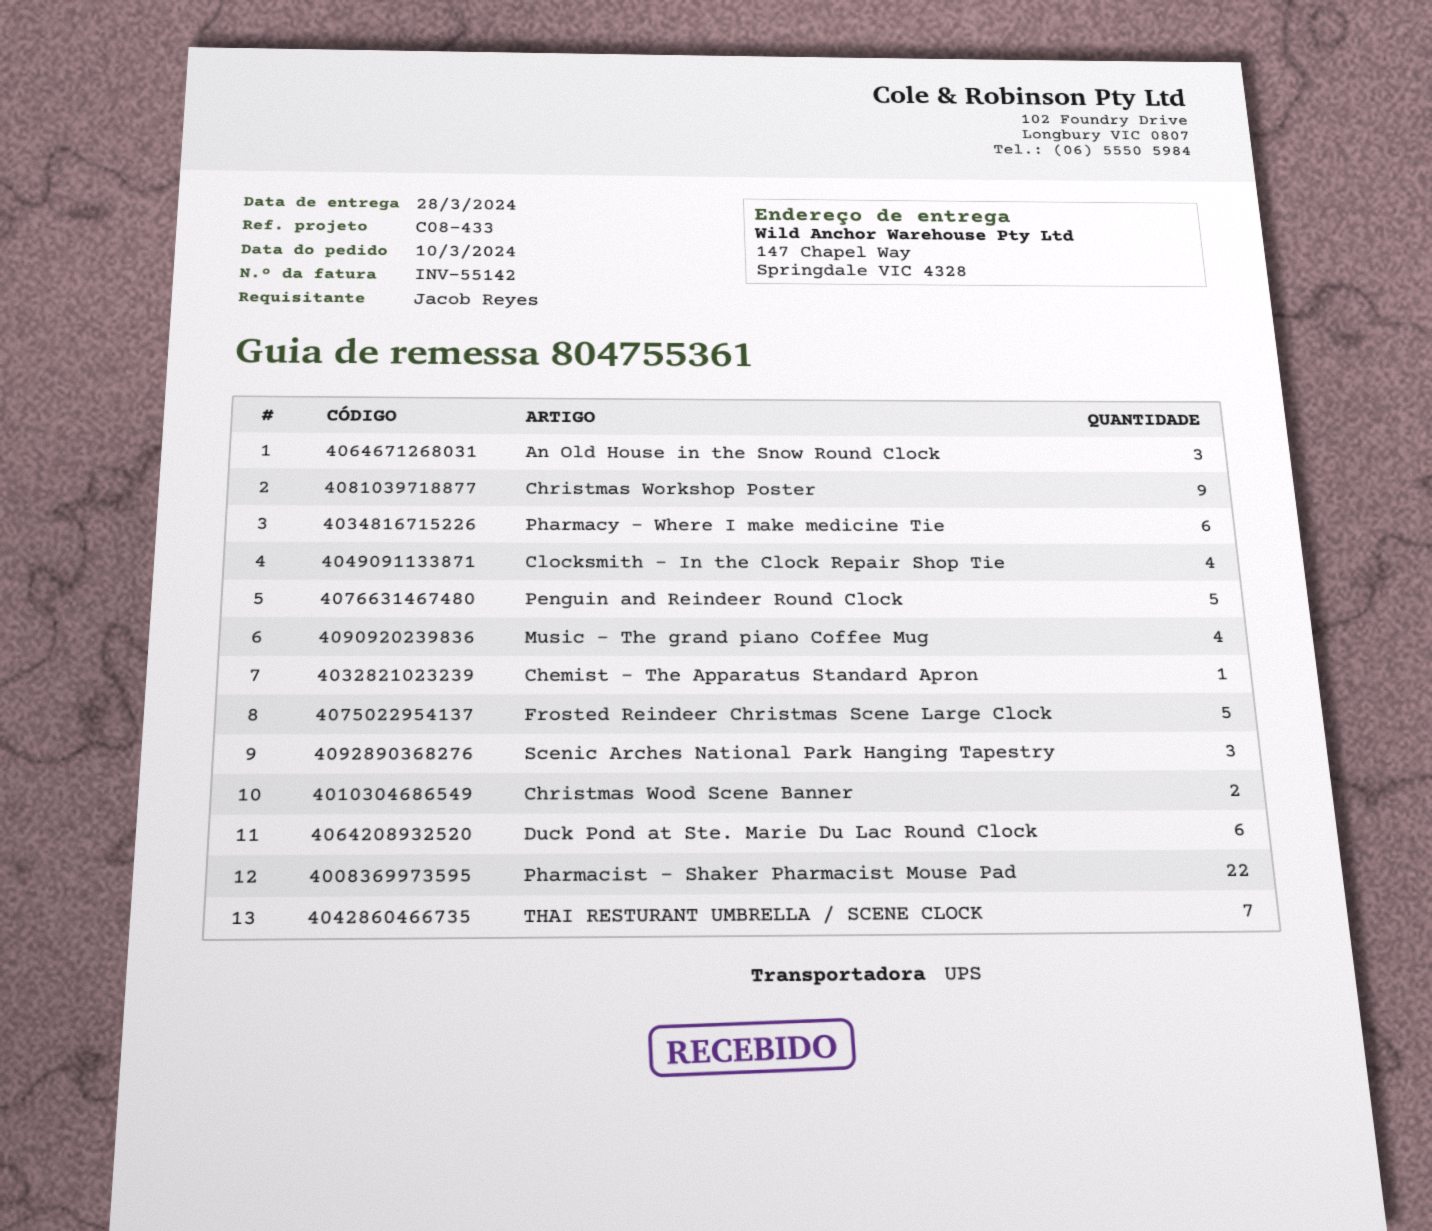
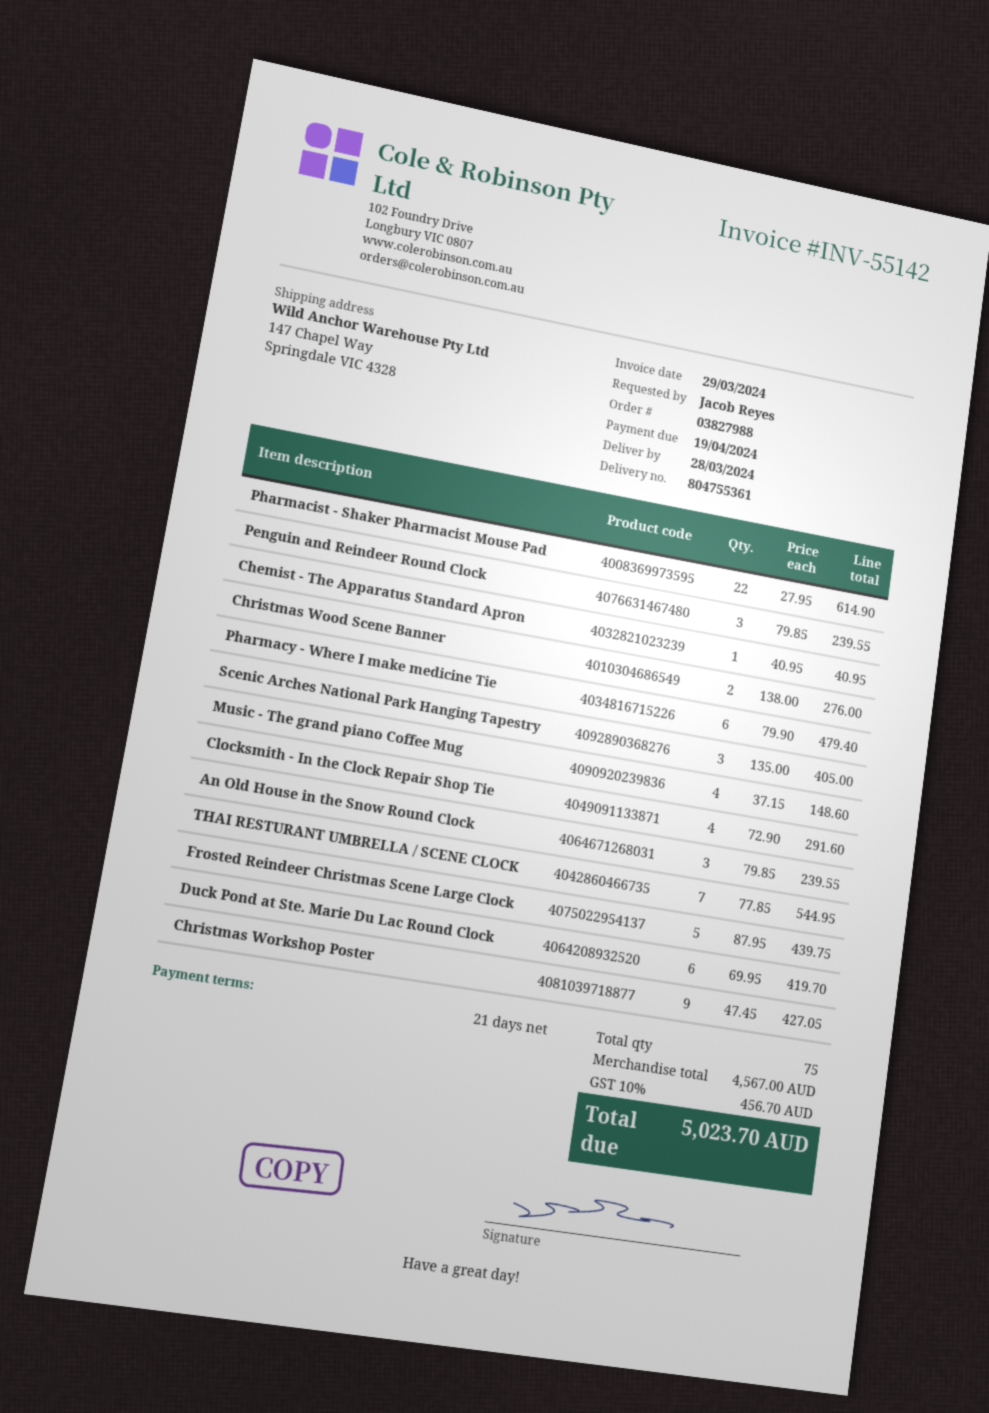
Penguin and Reindeer Round Clock: 5 -> 3

